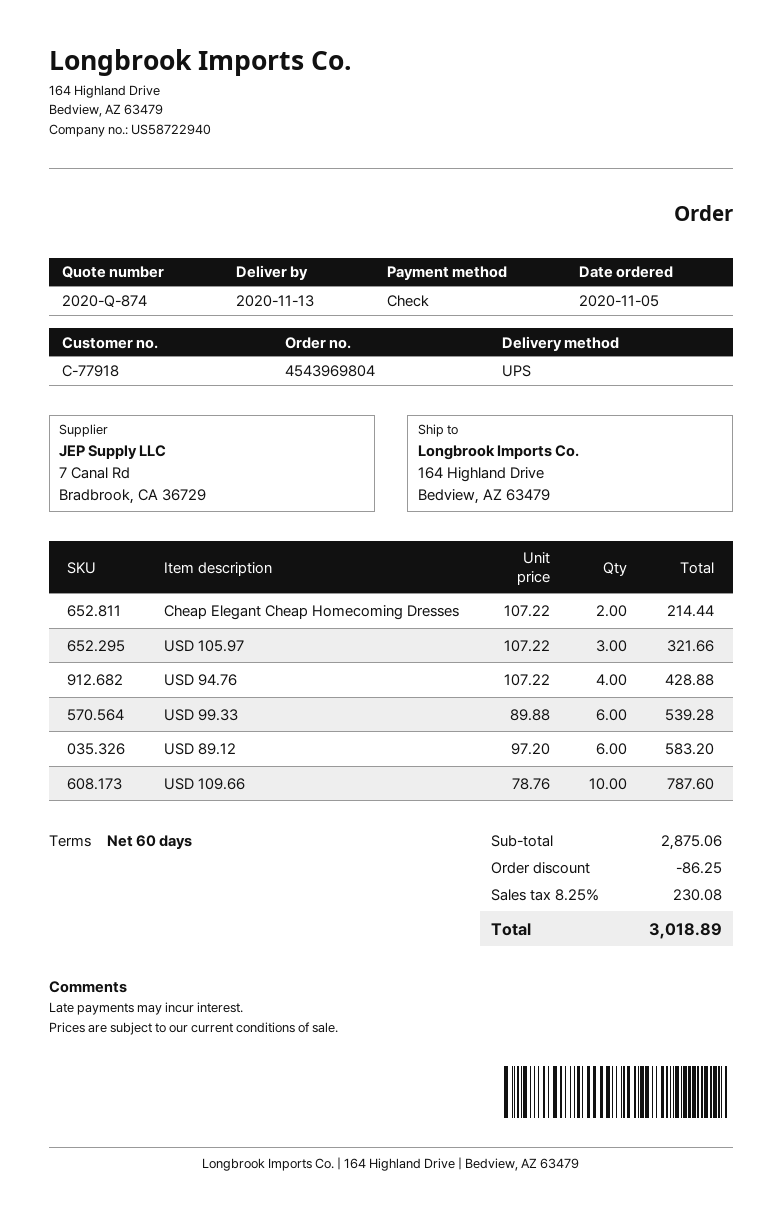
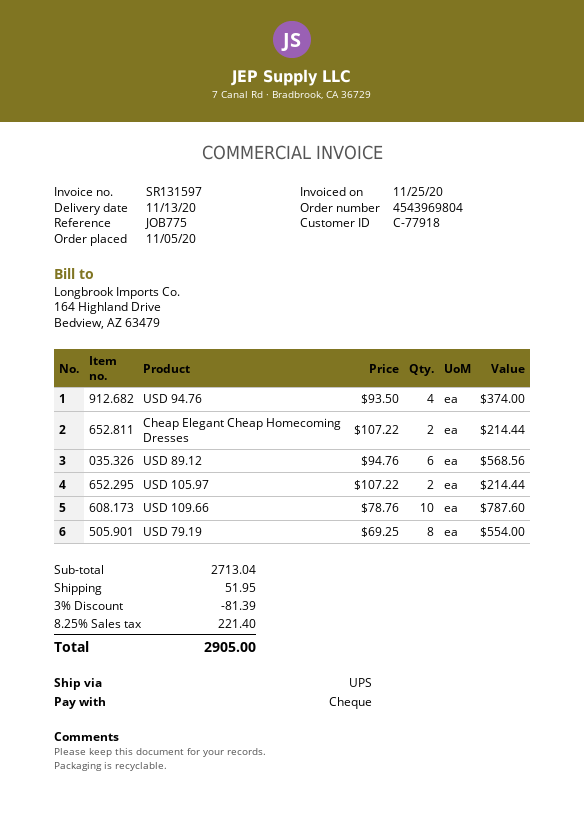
USD 105.97: 3 x 107.22 = 321.66 -> 2 x 107.22 = 214.44
USD 94.76: 4 x 107.22 = 428.88 -> 4 x 93.50 = 374.00
USD 99.33: 6 x 89.88 = 539.28 -> none
USD 89.12: 6 x 97.20 = 583.20 -> 6 x 94.76 = 568.56
USD 79.19: none -> 8 x 69.25 = 554.00
subtotal: 2875.06 -> 2713.04
discount: 86.25 -> 81.39
shipping: none -> 51.95
tax: 8.25% = 230.08 -> 8.25% = 221.40
total: 3018.89 -> 2905.00

